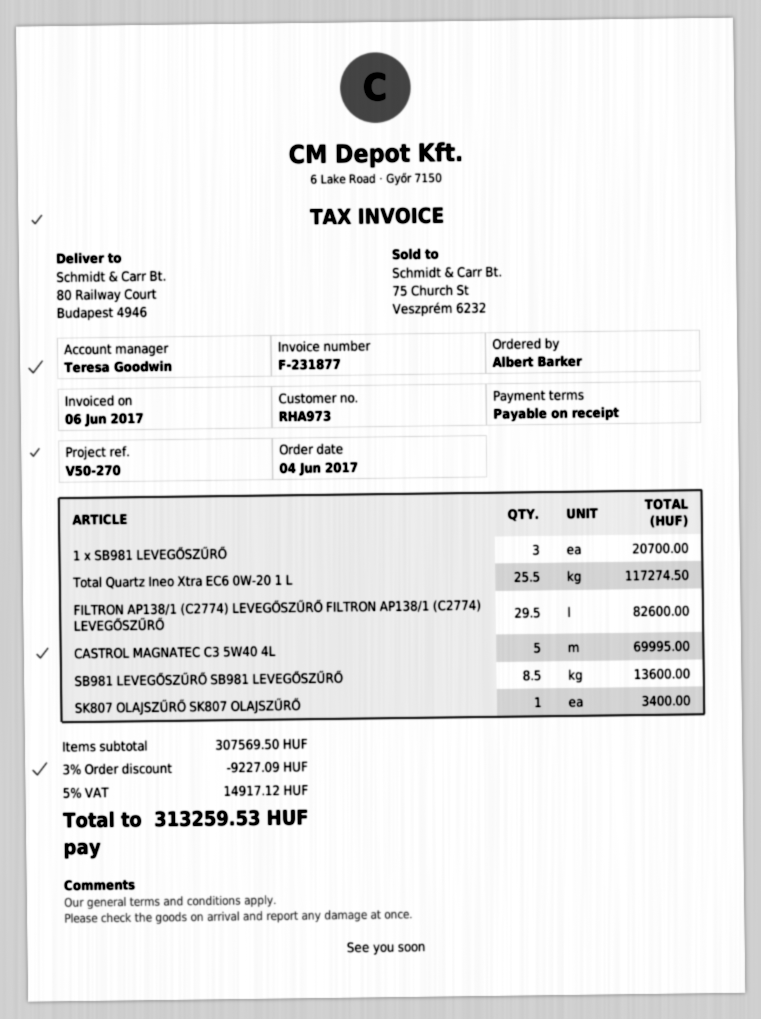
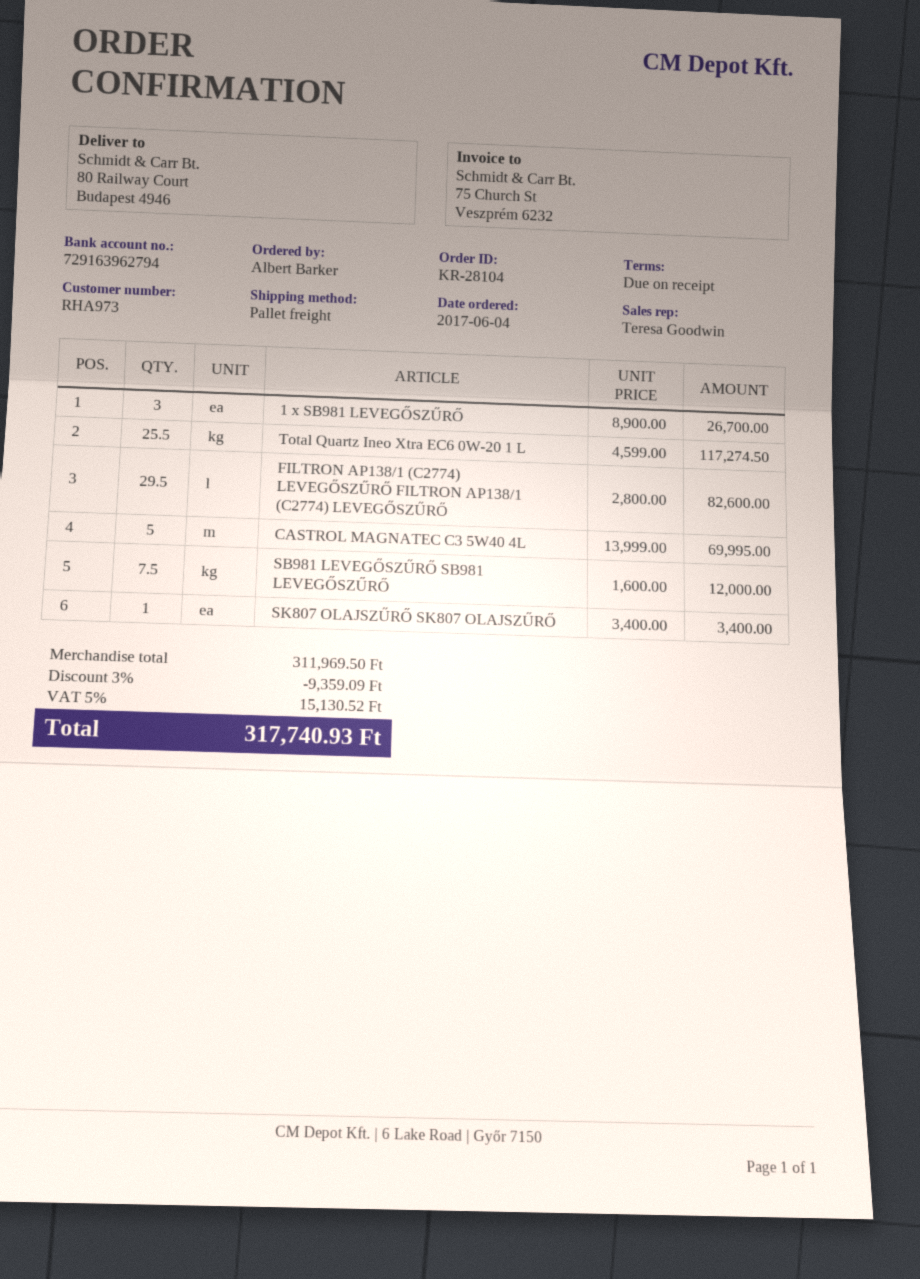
1 x SB981 LEVEGŐSZŰRŐ: 3 for 20700.00 -> 3 for 26700.00
SB981 LEVEGŐSZŰRŐ SB981 LEVEGŐSZŰRŐ: 8.5 for 13600.00 -> 7.5 for 12000.00
subtotal: 307569.50 -> 311969.50
discount: 3% = 9227.09 -> 3% = 9359.09
tax: 5% = 14917.12 -> 5% = 15130.52
total: 313259.53 -> 317740.93

